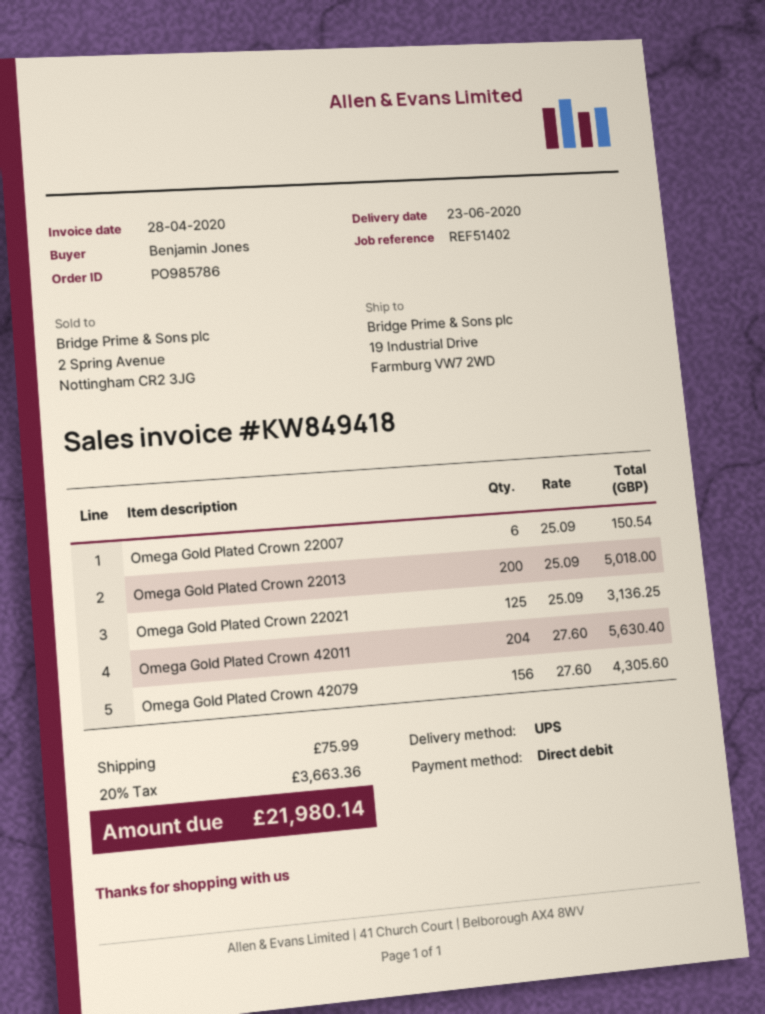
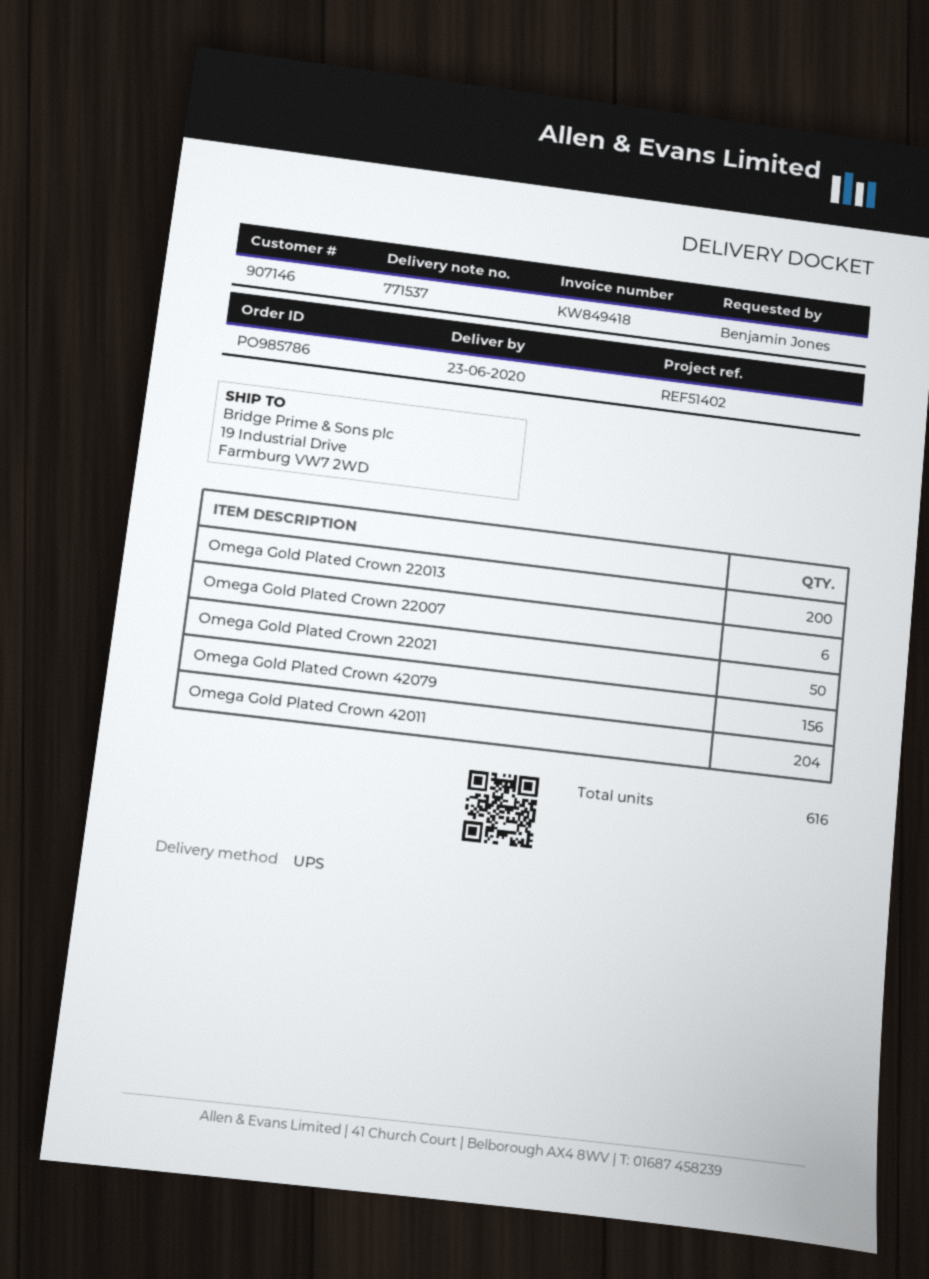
Omega Gold Plated Crown 22021: 125 -> 50

